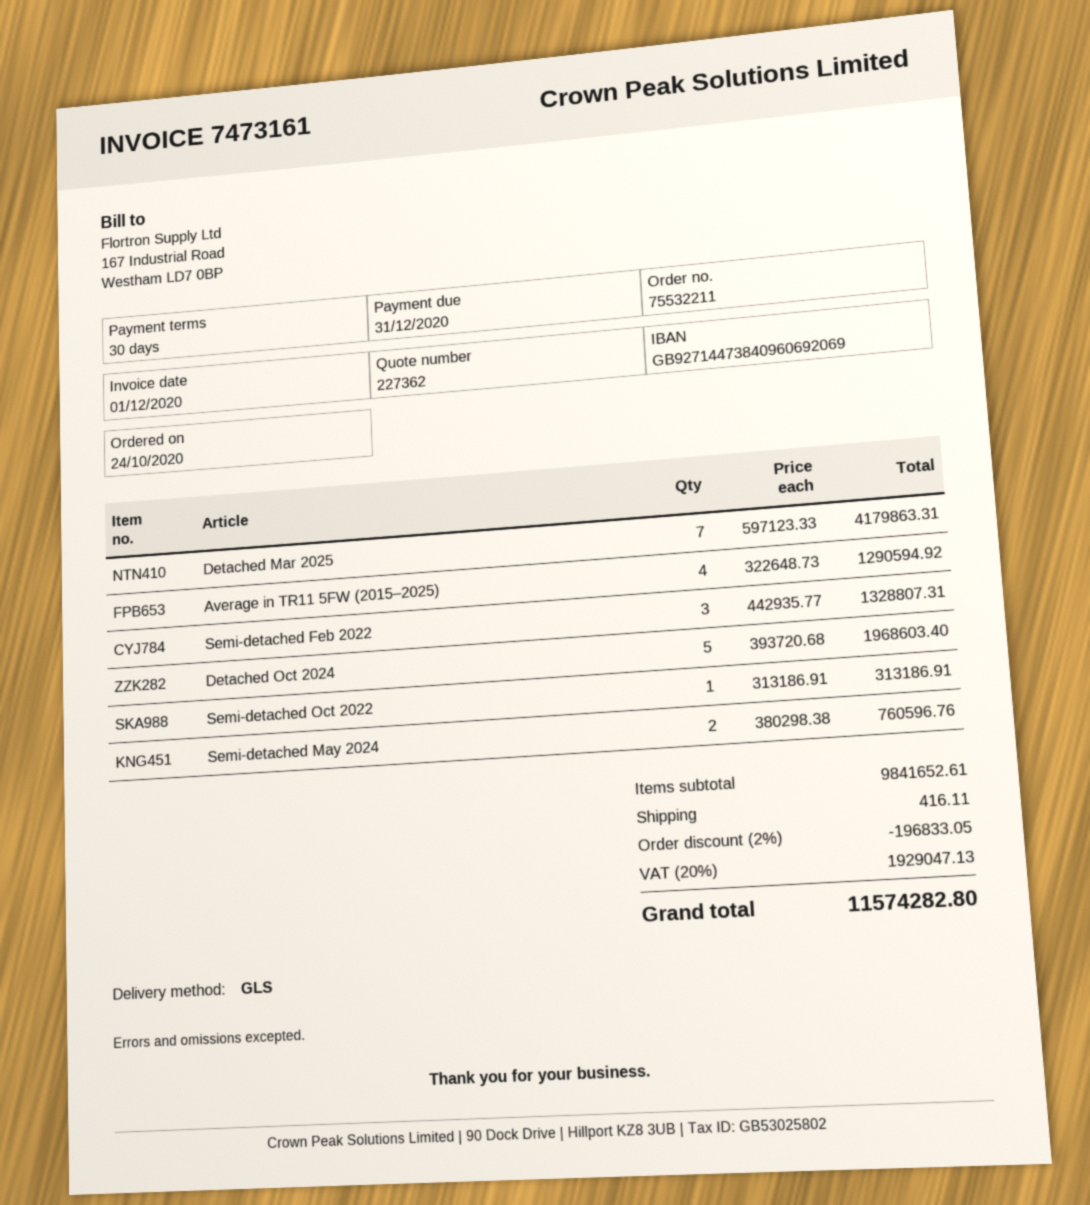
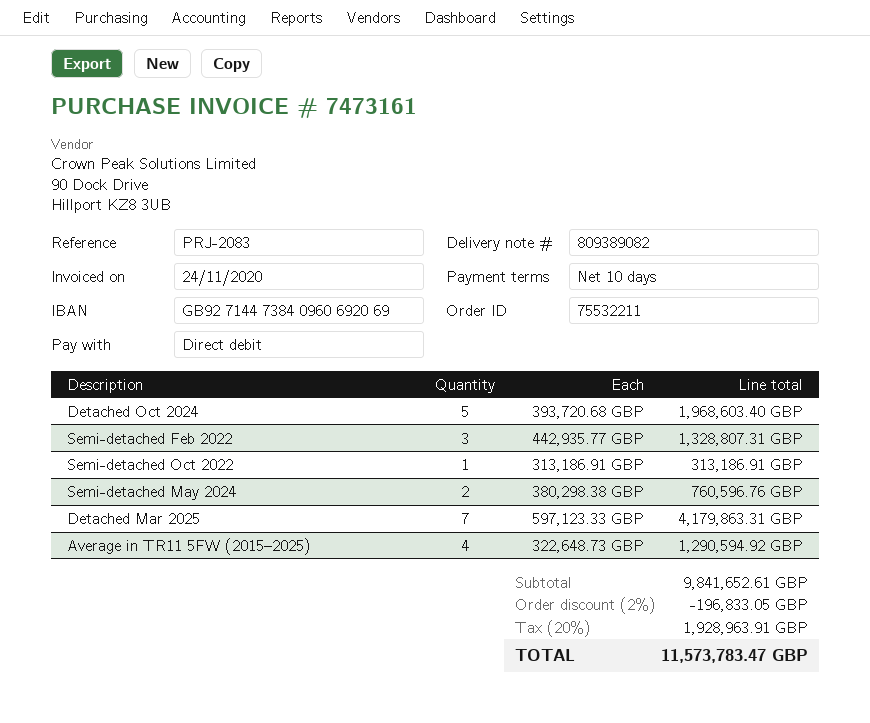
invoice date: 2020-12-01 -> 2020-11-24
payment terms: 30 days -> 10 days
shipping: 416.11 -> none
tax: 20% = 1929047.13 -> 20% = 1928963.91
total: 11574282.80 -> 11573783.47

